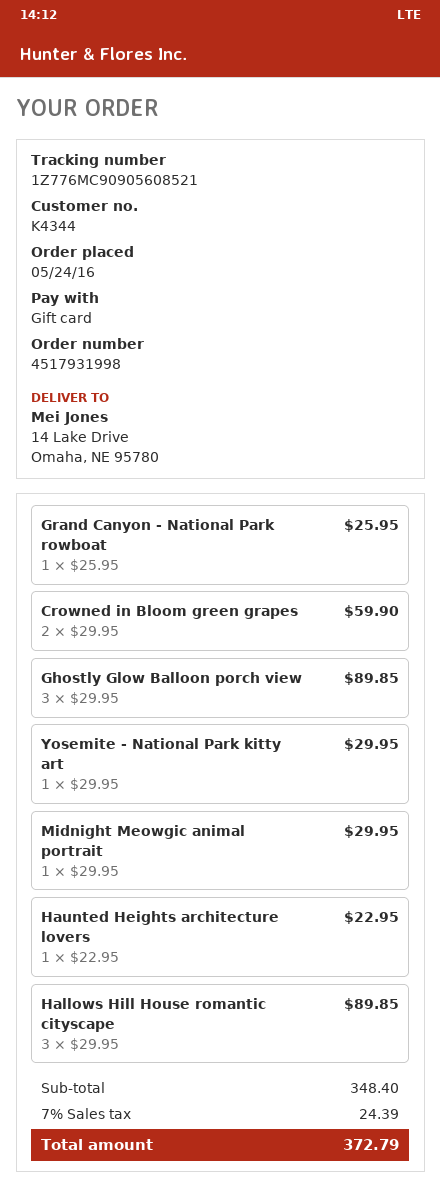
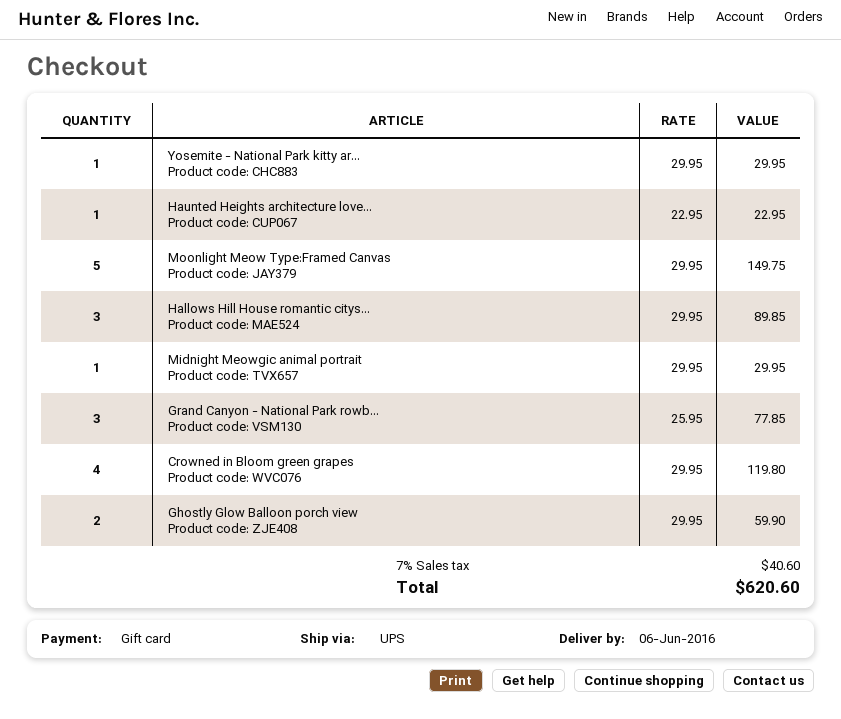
Grand Canyon - National Park rowboat: 1 x 25.95 = 25.95 -> 3 x 25.95 = 77.85
Crowned in Bloom green grapes: 2 x 29.95 = 59.90 -> 4 x 29.95 = 119.80
Ghostly Glow Balloon porch view: 3 x 29.95 = 89.85 -> 2 x 29.95 = 59.90
Moonlight Meow Type:Framed Canvas: none -> 5 x 29.95 = 149.75
tax: 7% = 24.39 -> 7% = 40.60
total: 372.79 -> 620.60

